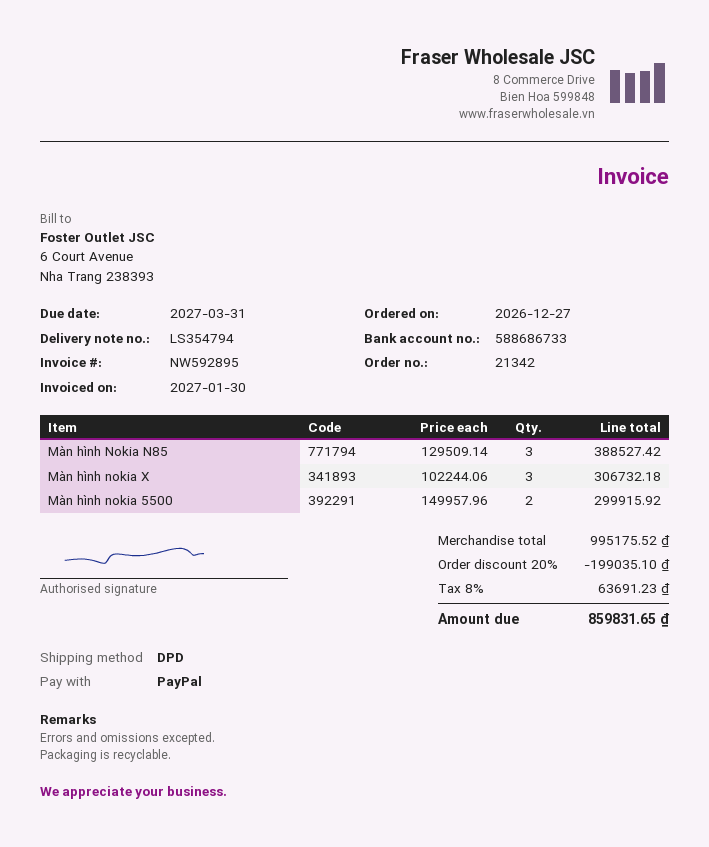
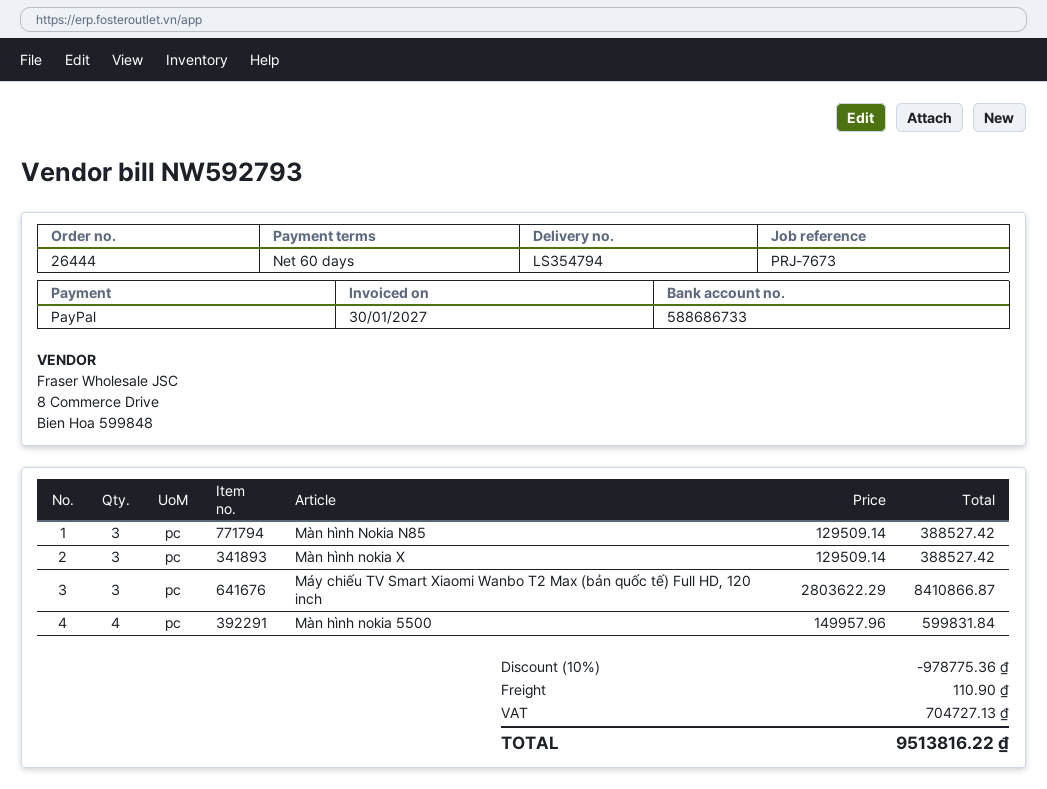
order number: 21342 -> 26444
invoice number: NW592895 -> NW592793
Màn hình nokia X: 3 x 102244.06 = 306732.18 -> 3 x 129509.14 = 388527.42
Màn hình nokia 5500: 2 x 149957.96 = 299915.92 -> 4 x 149957.96 = 599831.84
Máy chiếu TV Smart Xiaomi Wanbo T2 Max (bản quốc tế) Full HD, 120 inch: none -> 3 x 2803622.29 = 8410866.87
discount: 20% = 199035.10 -> 10% = 978775.36
shipping: none -> 110.90
tax: 63691.23 -> 704727.13
total: 859831.65 -> 9513816.22

